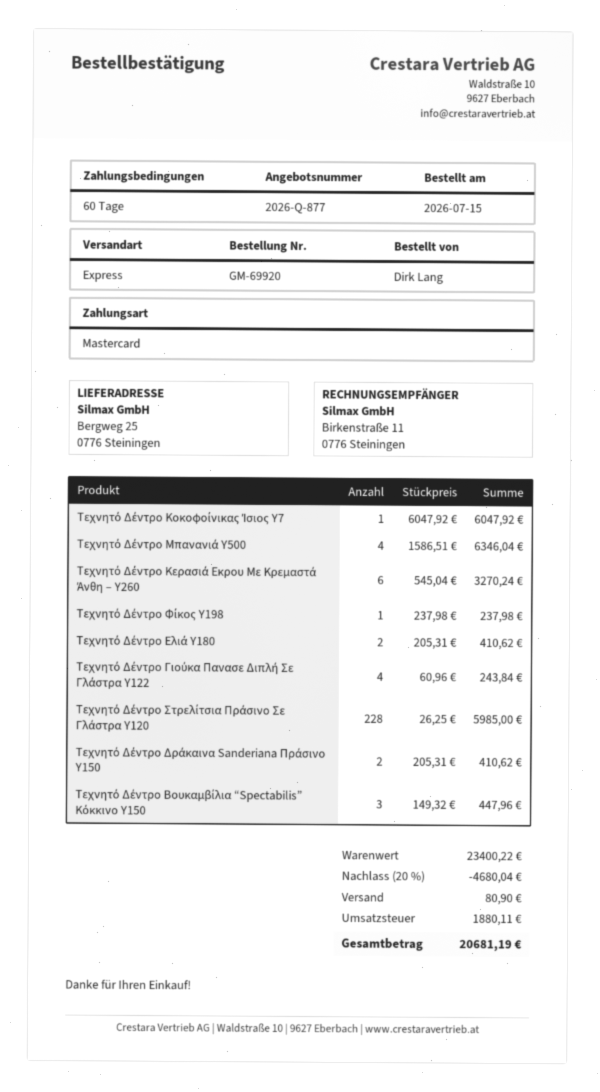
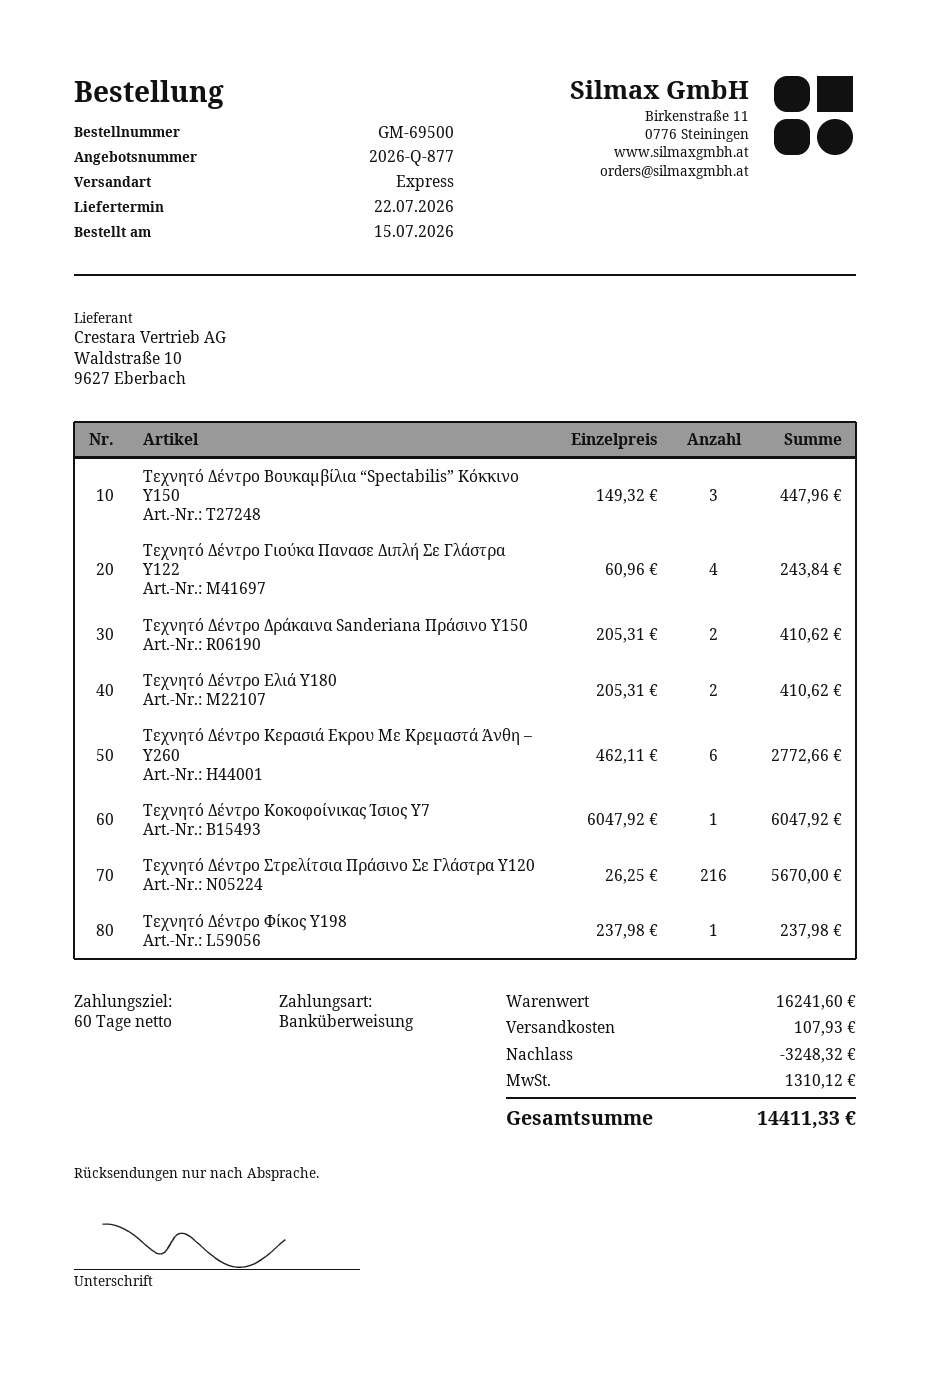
order number: GM-69920 -> GM-69500
payment method: Mastercard -> bank transfer
Τεχνητό Δέντρο Μπανανιά Υ500: 4 x 1586.51 = 6346.04 -> none
Τεχνητό Δέντρο Κερασιά Εκρου Με Κρεμαστά Άνθη – Υ260: 6 x 545.04 = 3270.24 -> 6 x 462.11 = 2772.66
Τεχνητό Δέντρο Στρελίτσια Πράσινο Σε Γλάστρα Υ120: 228 x 26.25 = 5985.00 -> 216 x 26.25 = 5670.00
subtotal: 23400.22 -> 16241.60
discount: 4680.04 -> 3248.32
shipping: 80.90 -> 107.93
tax: 1880.11 -> 1310.12
total: 20681.19 -> 14411.33

